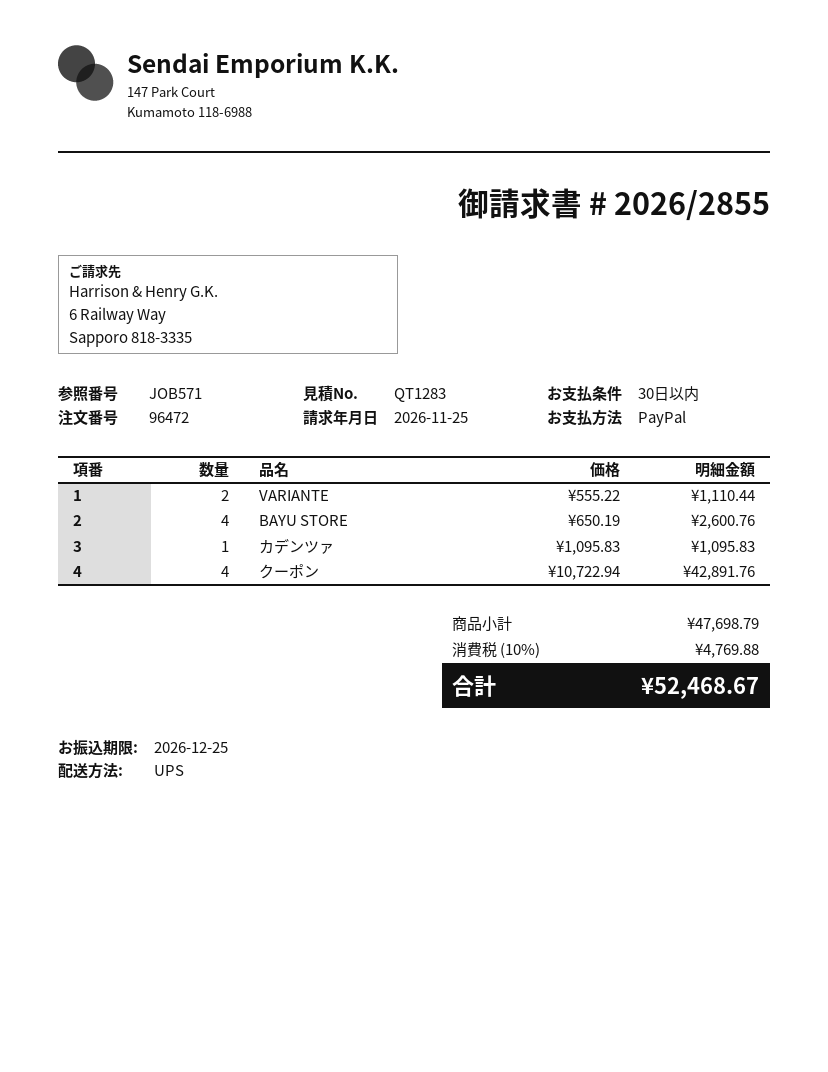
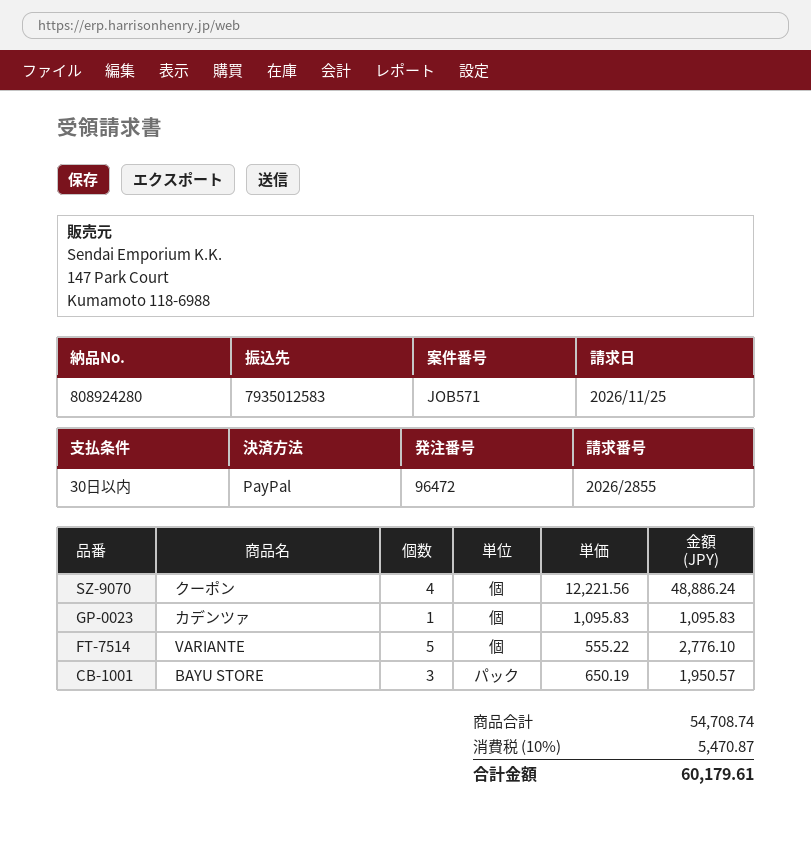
VARIANTE: 2 x 555.22 = 1110.44 -> 5 x 555.22 = 2776.10
BAYU STORE: 4 x 650.19 = 2600.76 -> 3 x 650.19 = 1950.57
クーポン: 4 x 10722.94 = 42891.76 -> 4 x 12221.56 = 48886.24
subtotal: 47698.79 -> 54708.74
tax: 10% = 4769.88 -> 10% = 5470.87
total: 52468.67 -> 60179.61

